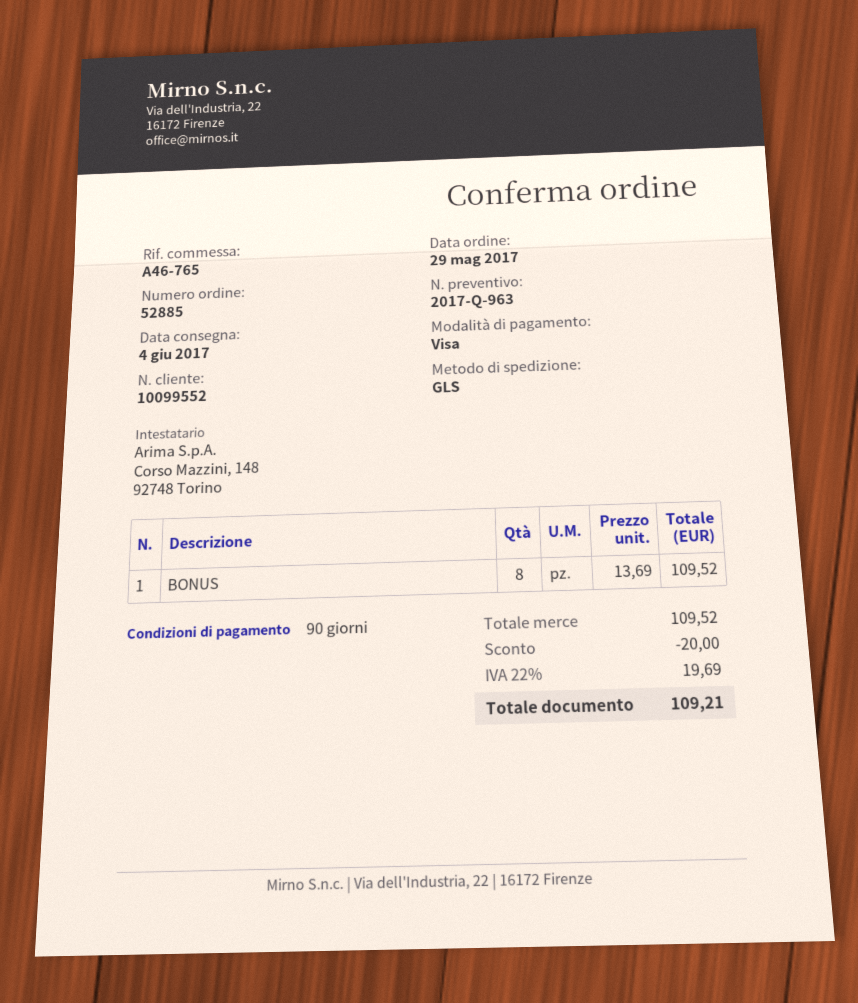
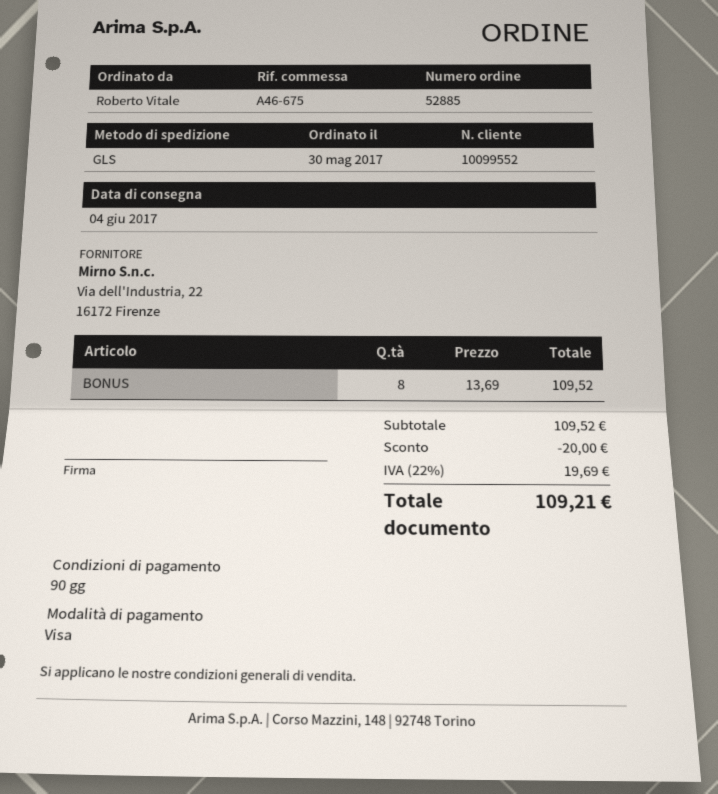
order date: 2017-05-29 -> 2017-05-30
reference: A46-765 -> A46-675

